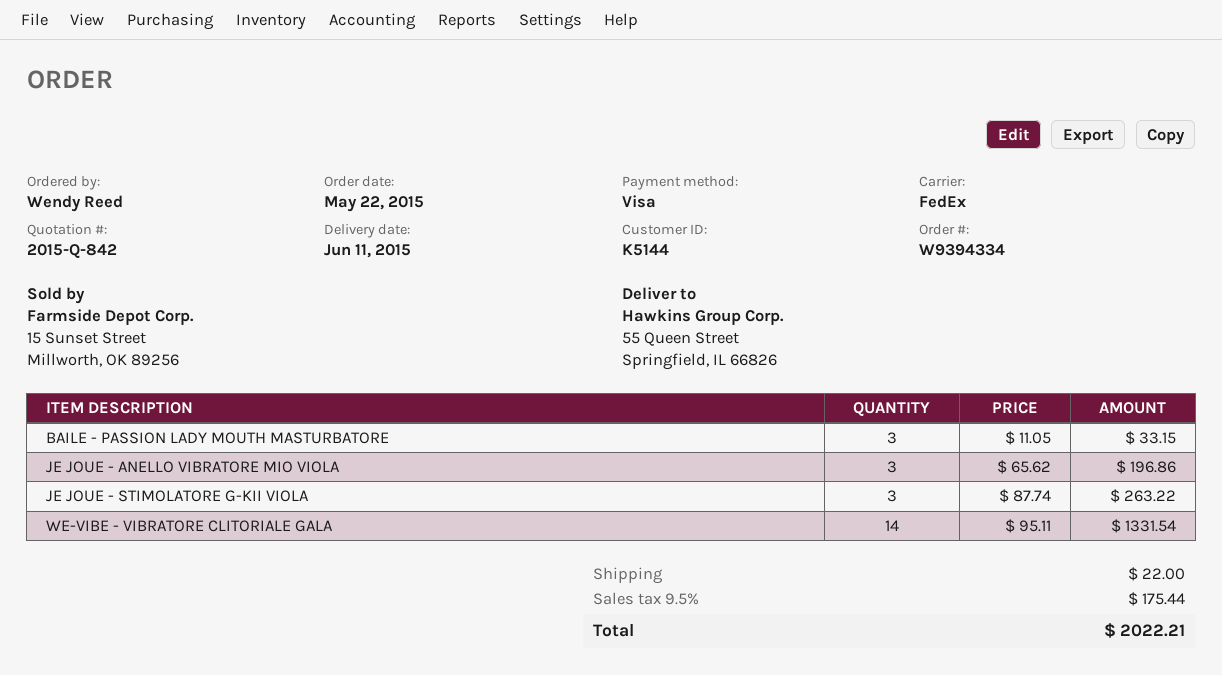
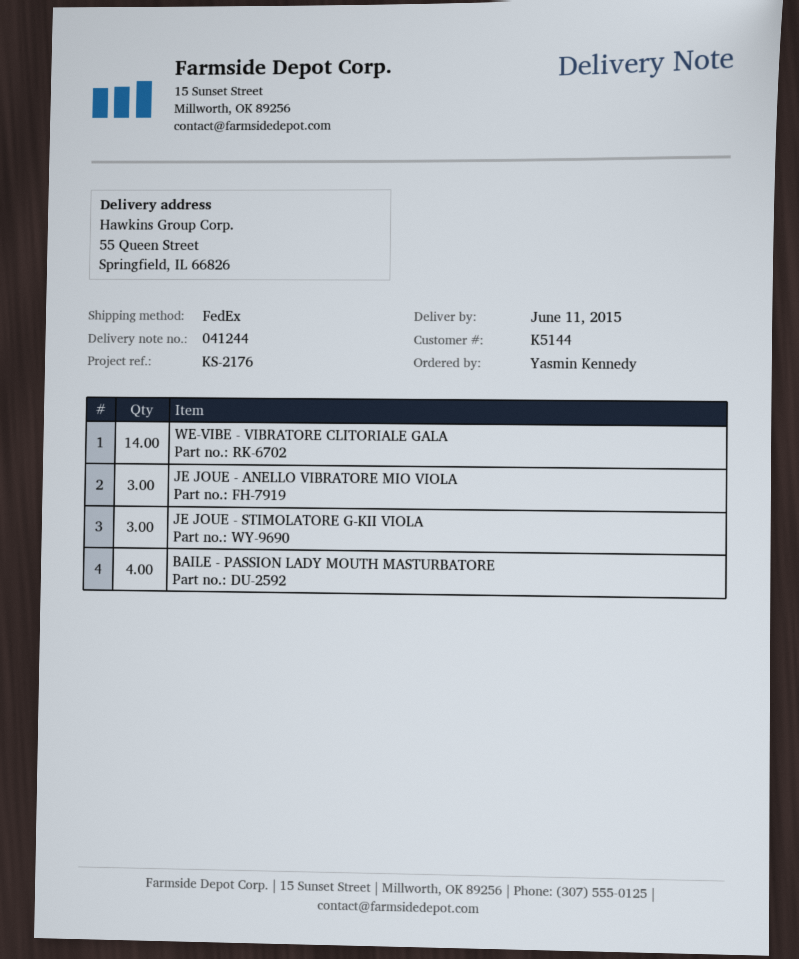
ordered by: Wendy Reed -> Yasmin Kennedy
BAILE - PASSION LADY MOUTH MASTURBATORE: 3 -> 4

